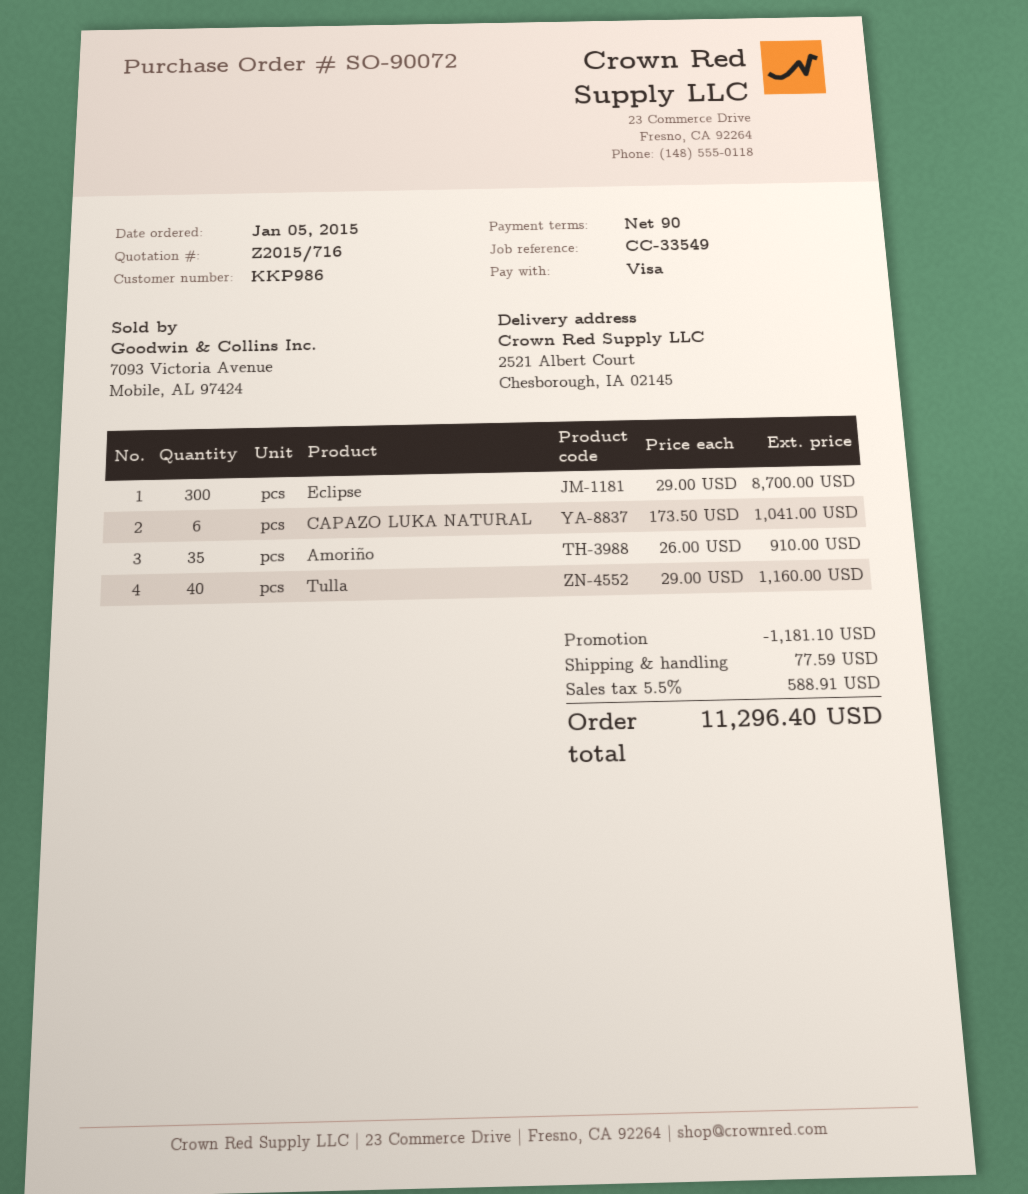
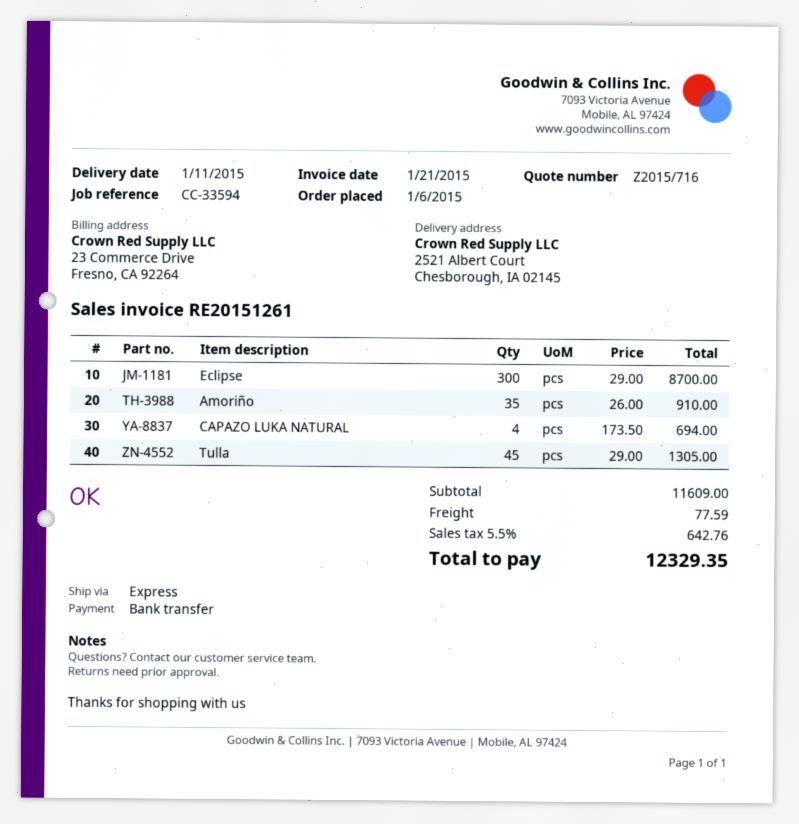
order date: 2015-01-05 -> 2015-01-06
reference: CC-33549 -> CC-33594
payment method: Visa -> bank transfer
CAPAZO LUKA NATURAL: 6 x 173.50 = 1041.00 -> 4 x 173.50 = 694.00
Tulla: 40 x 29.00 = 1160.00 -> 45 x 29.00 = 1305.00
discount: 1181.10 -> none
tax: 5.5% = 588.91 -> 5.5% = 642.76
total: 11296.40 -> 12329.35

